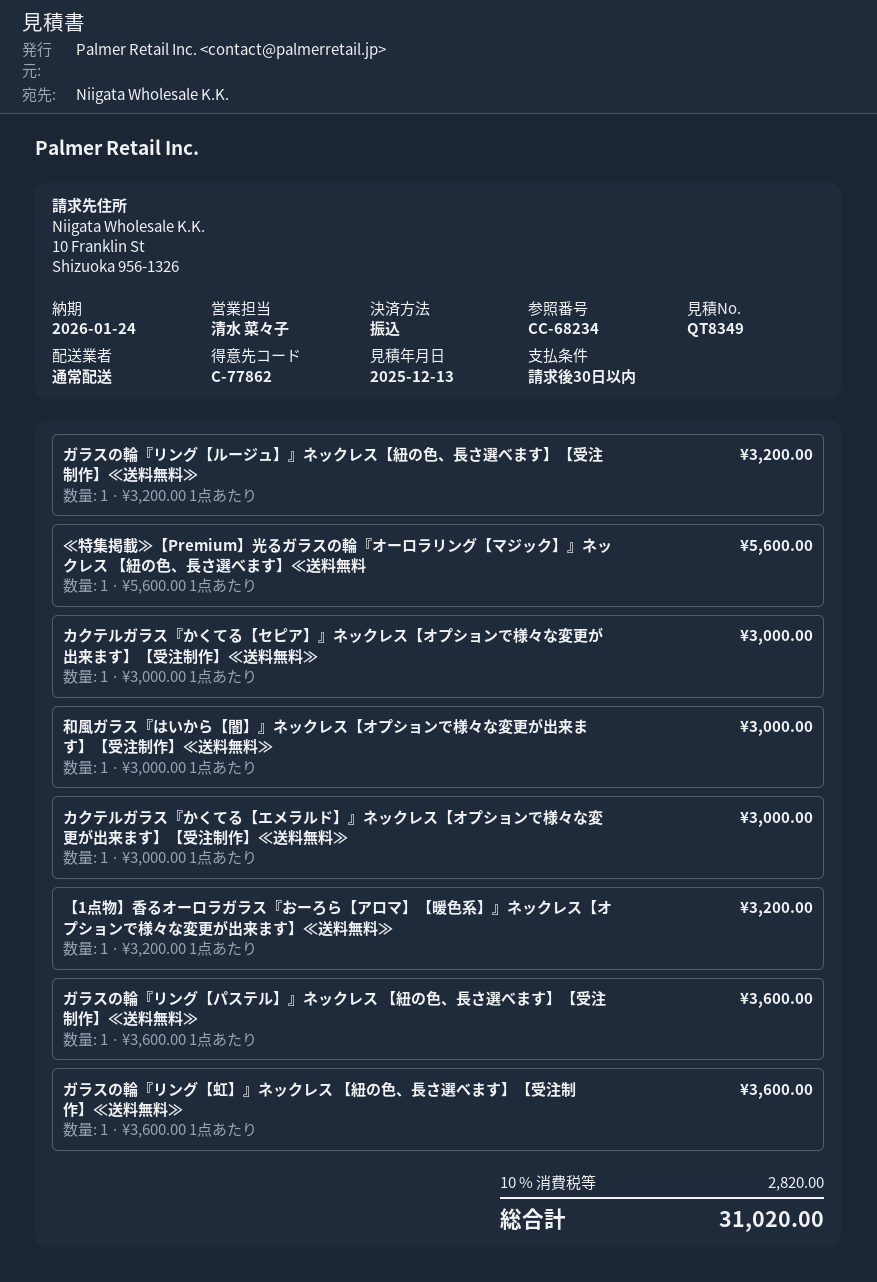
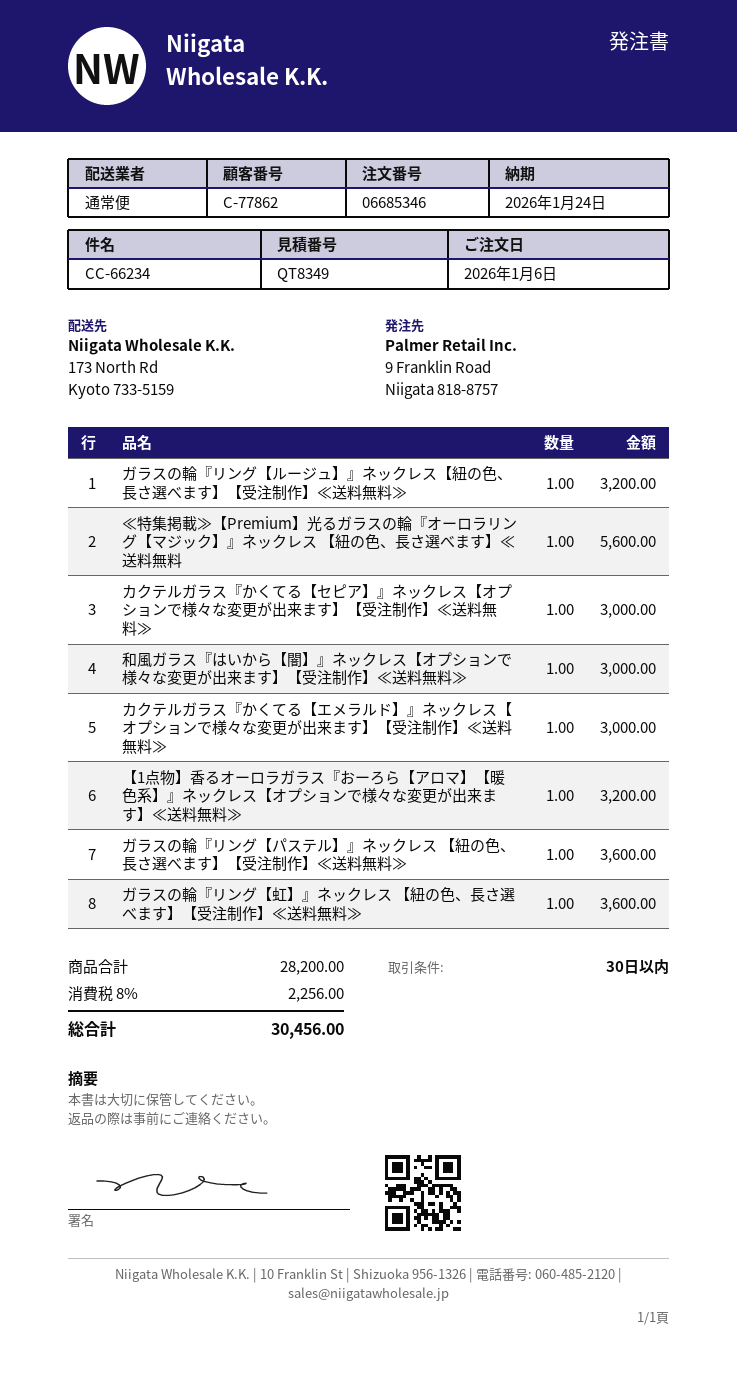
reference: CC-68234 -> CC-66234
tax: 10% = 2820.00 -> 8% = 2256.00
total: 31020.00 -> 30456.00

